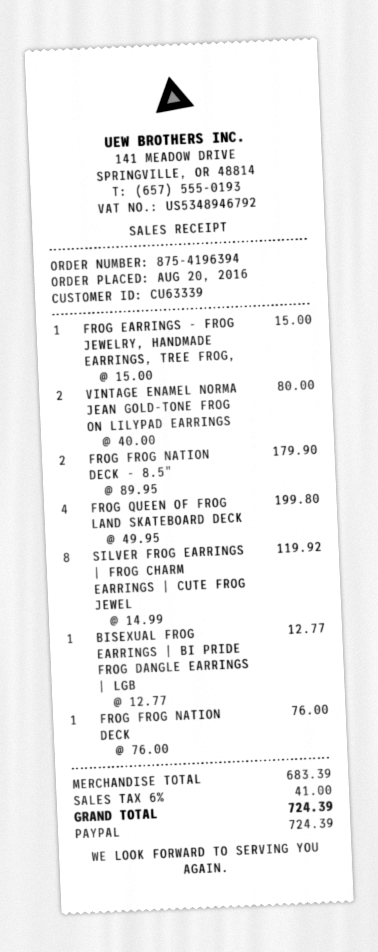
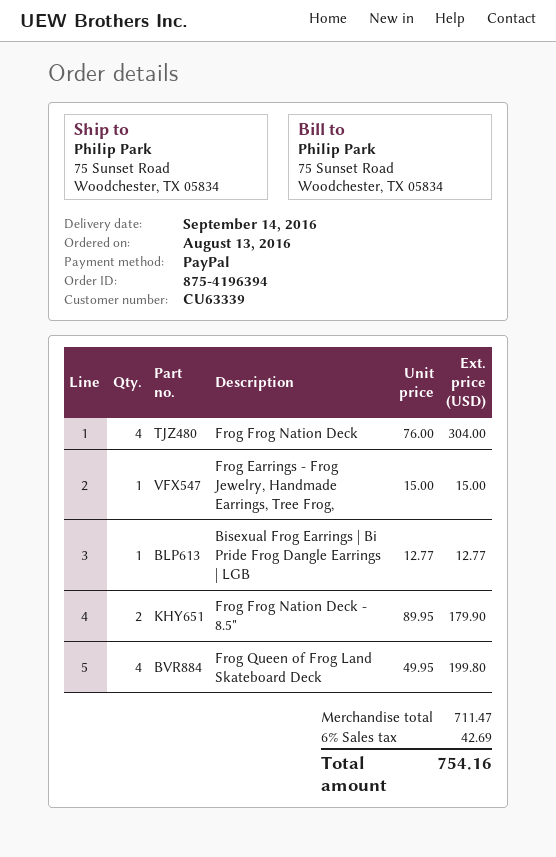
order date: 2016-08-20 -> 2016-08-13
VINTAGE ENAMEL NORMA JEAN GOLD-TONE FROG ON LILYPAD EARRINGS: 2 x 40.00 = 80.00 -> none
SILVER FROG EARRINGS | FROG CHARM EARRINGS | CUTE FROG JEWEL: 8 x 14.99 = 119.92 -> none
FROG FROG NATION DECK: 1 x 76.00 = 76.00 -> 4 x 76.00 = 304.00
subtotal: 683.39 -> 711.47
tax: 6% = 41.00 -> 6% = 42.69
total: 724.39 -> 754.16

